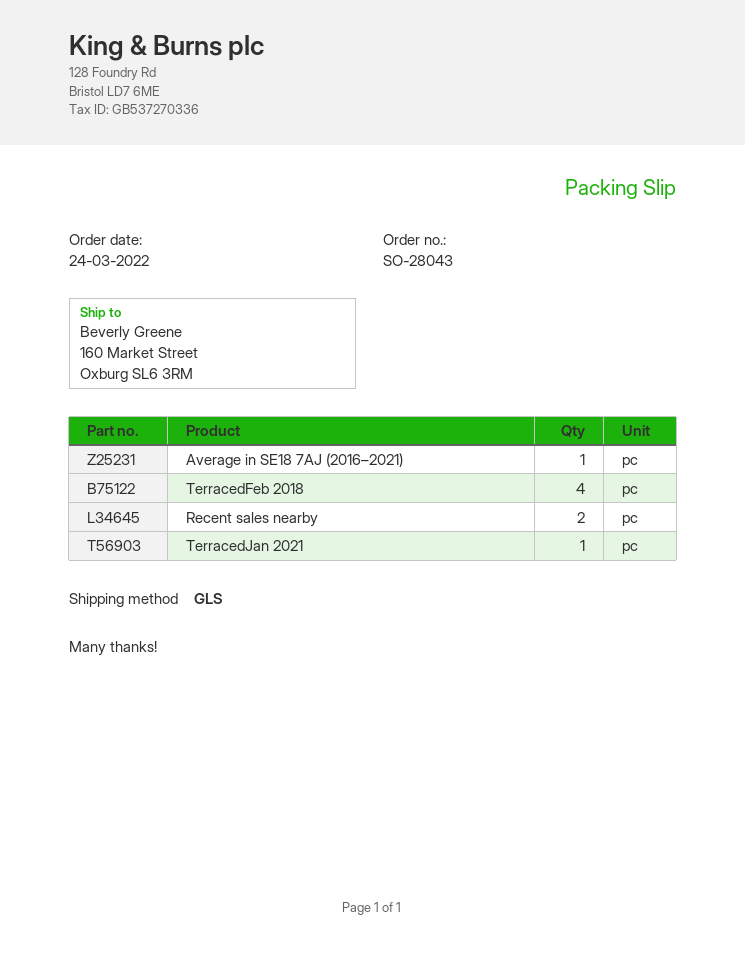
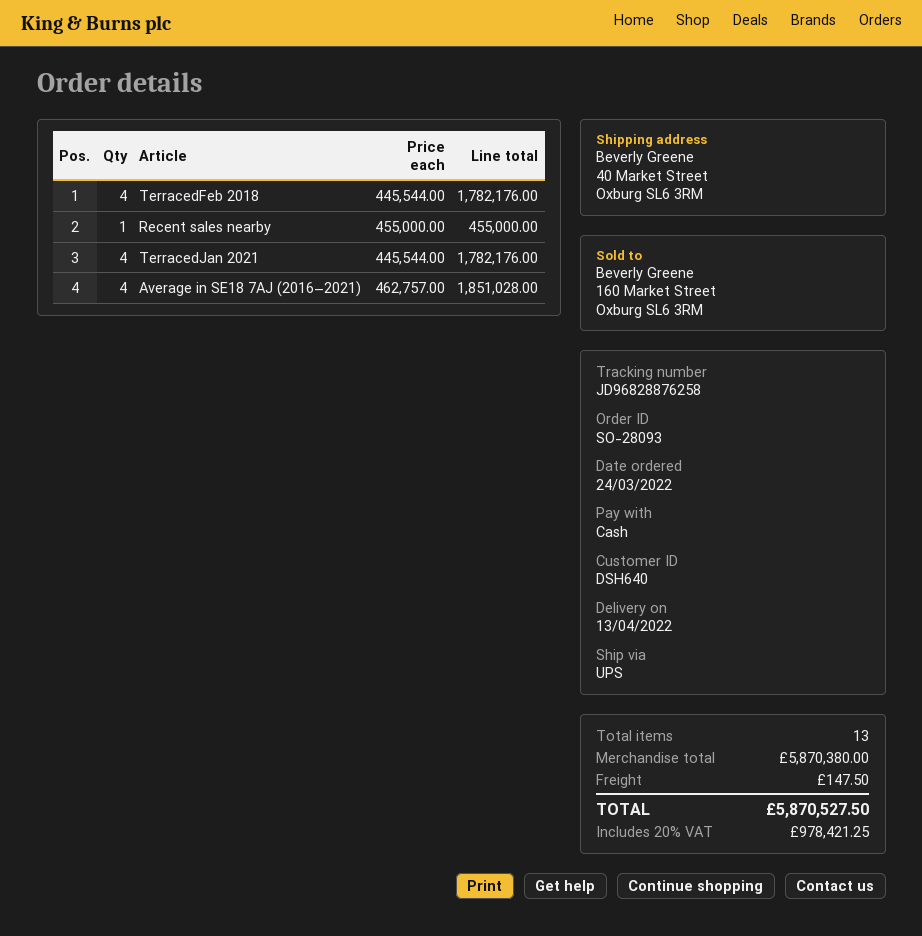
order number: SO-28043 -> SO-28093
shipping method: GLS -> UPS
ship to: 160 Market Street, Oxburg SL6 3RM -> 40 Market Street, Oxburg SL6 3RM
Average in SE18 7AJ (2016–2021): 1 -> 4
Recent sales nearby: 2 -> 1
TerracedJan 2021: 1 -> 4

